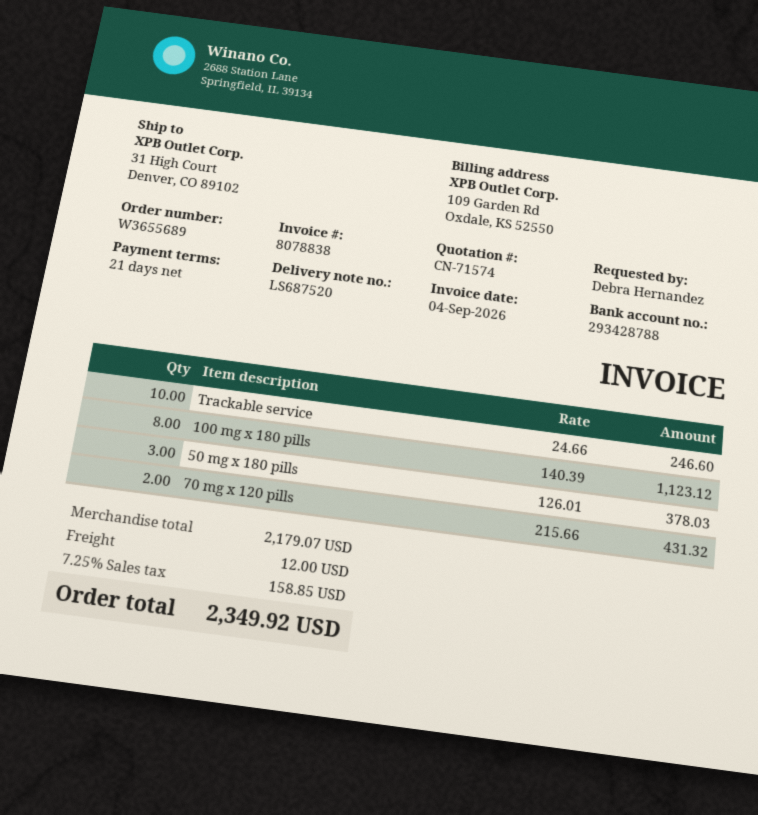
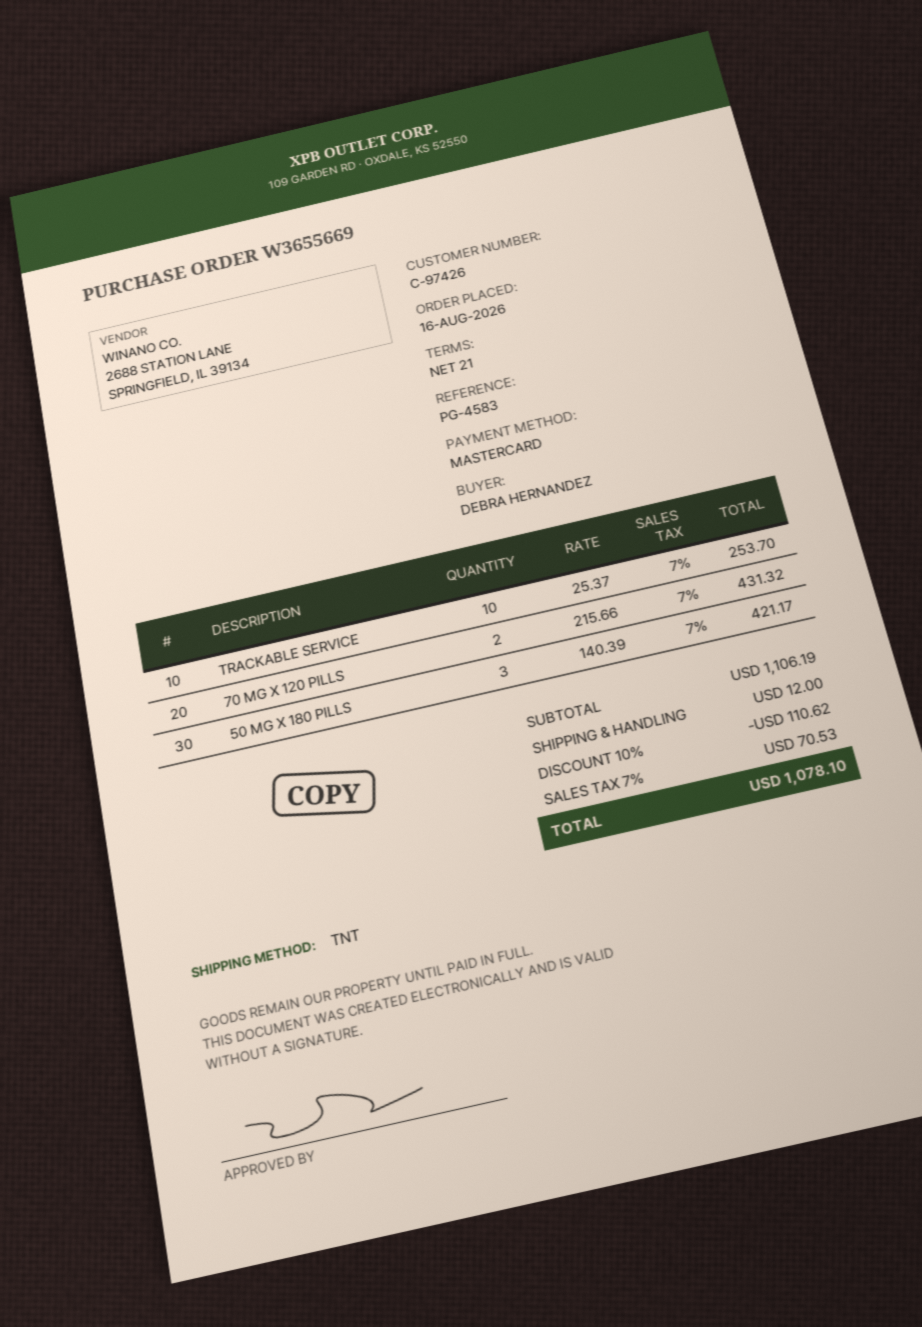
order number: W3655689 -> W3655669
Trackable service: 10 x 24.66 = 246.60 -> 10 x 25.37 = 253.70
100 mg x 180 pills: 8 x 140.39 = 1123.12 -> none
50 mg x 180 pills: 3 x 126.01 = 378.03 -> 3 x 140.39 = 421.17
subtotal: 2179.07 -> 1106.19
discount: none -> 10% = 110.62
tax: 7.25% = 158.85 -> 7% = 70.53
total: 2349.92 -> 1078.10

